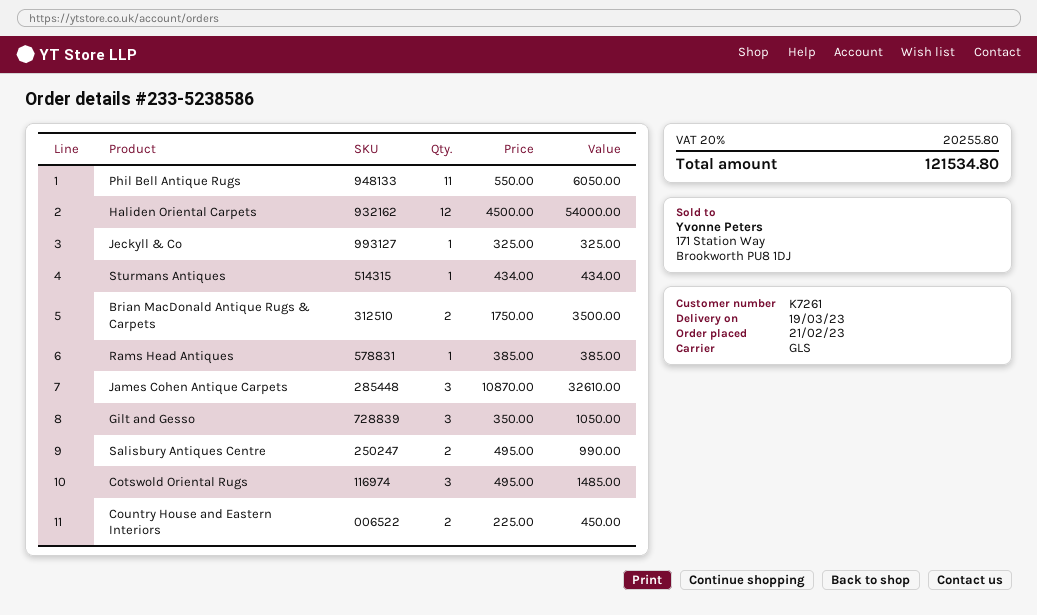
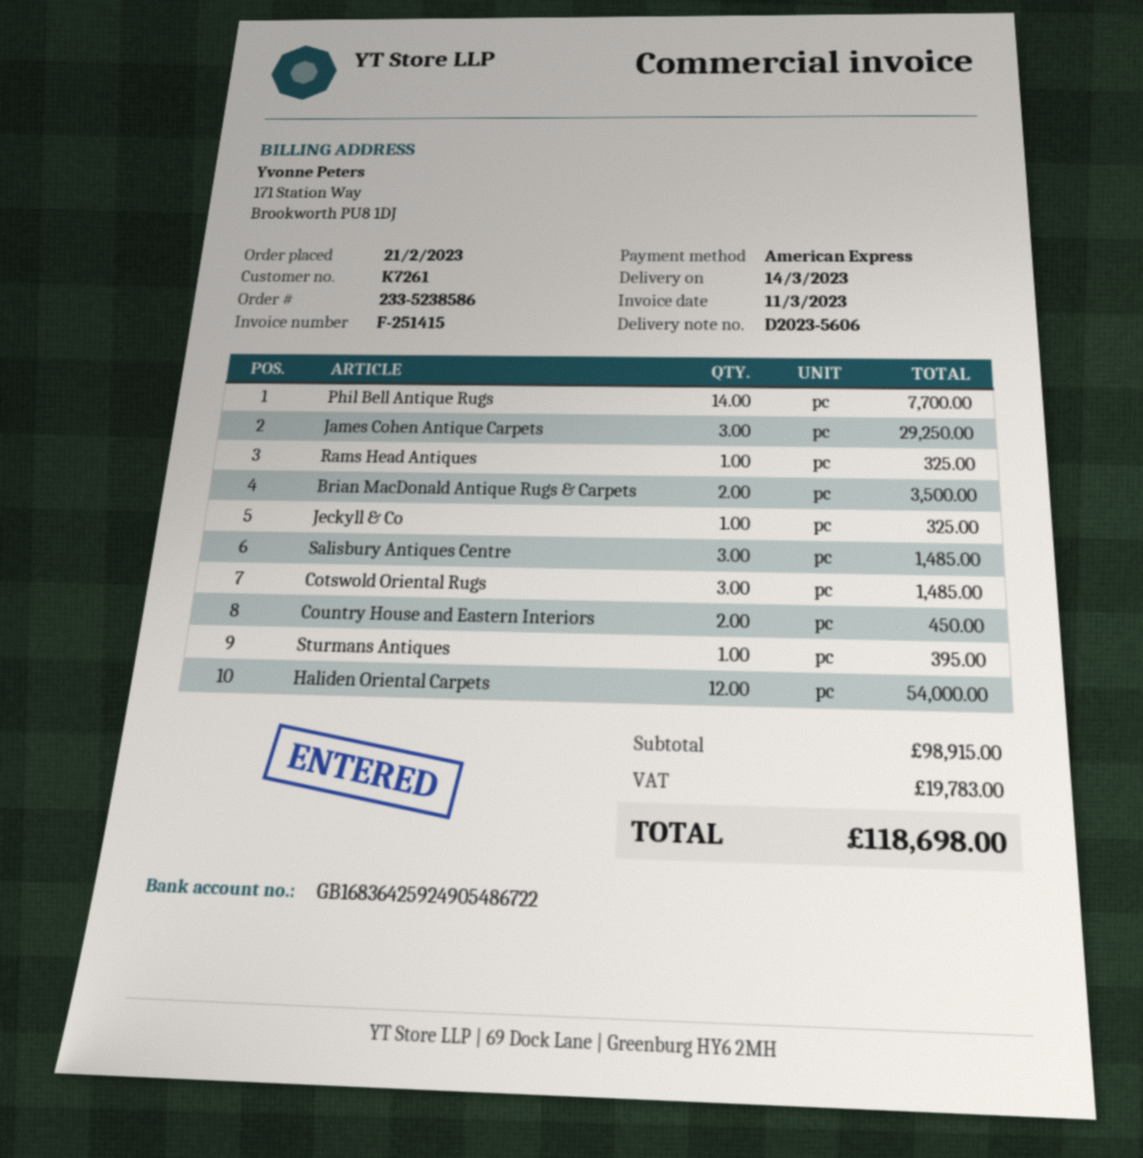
delivery date: 2023-03-19 -> 2023-03-14
Phil Bell Antique Rugs: 11 for 6050.00 -> 14 for 7700.00
Sturmans Antiques: 1 for 434.00 -> 1 for 395.00
Rams Head Antiques: 1 for 385.00 -> 1 for 325.00
James Cohen Antique Carpets: 3 for 32610.00 -> 3 for 29250.00
Gilt and Gesso: 3 for 1050.00 -> none
Salisbury Antiques Centre: 2 for 990.00 -> 3 for 1485.00
tax: 20255.80 -> 19783.00
total: 121534.80 -> 118698.00

